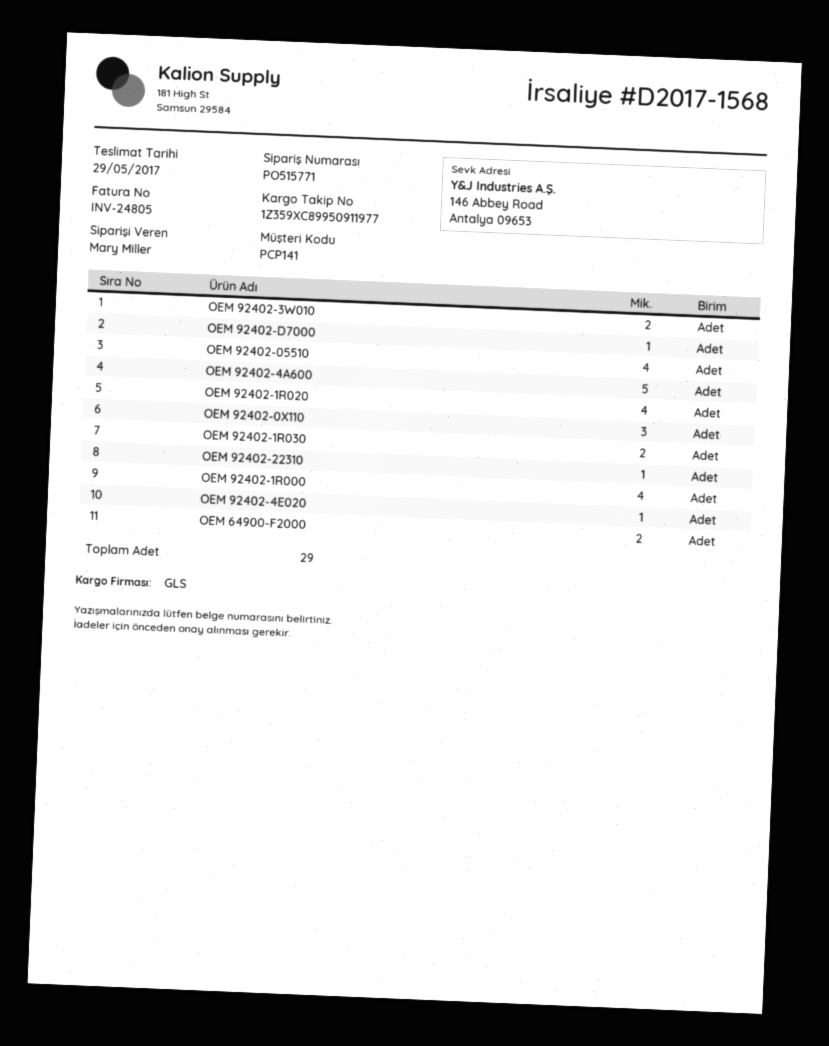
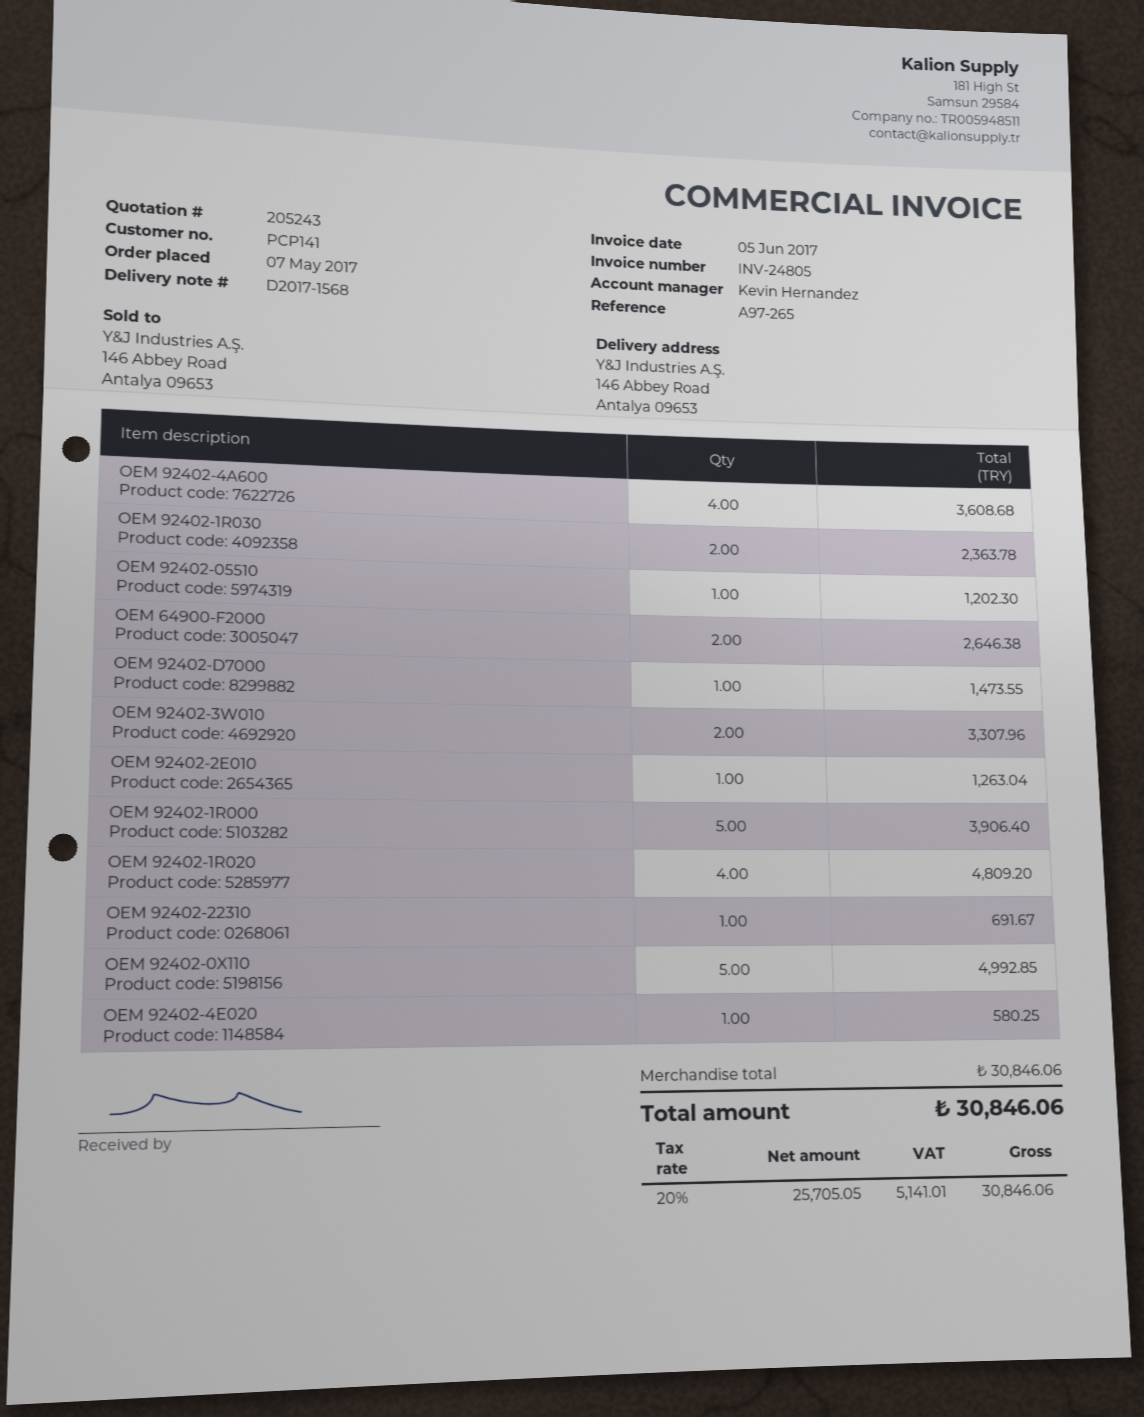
OEM 92402-05510: 4 -> 1
OEM 92402-4A600: 5 -> 4
OEM 92402-0X110: 3 -> 5
OEM 92402-1R000: 4 -> 5
OEM 92402-2E010: none -> 1

